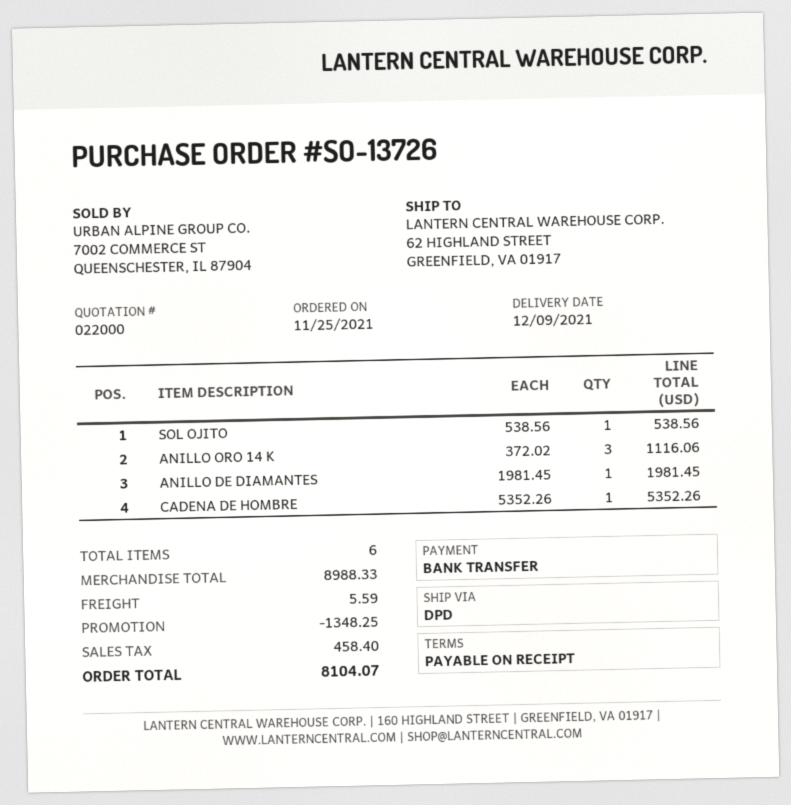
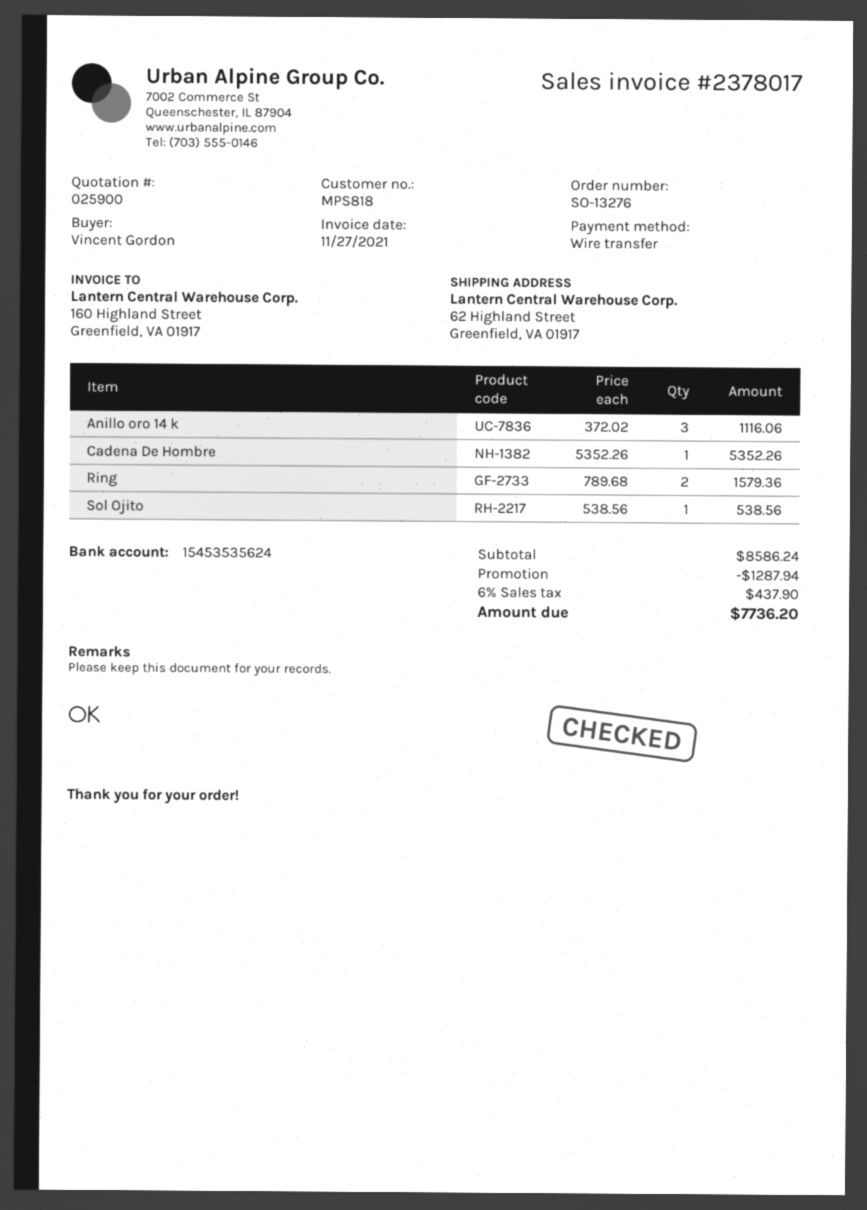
quote number: 022000 -> 025900
order number: SO-13726 -> SO-13276
ANILLO DE DIAMANTES: 1 x 1981.45 = 1981.45 -> none
Ring: none -> 2 x 789.68 = 1579.36
subtotal: 8988.33 -> 8586.24
discount: 1348.25 -> 1287.94
shipping: 5.59 -> none
tax: 458.40 -> 437.90
total: 8104.07 -> 7736.20

